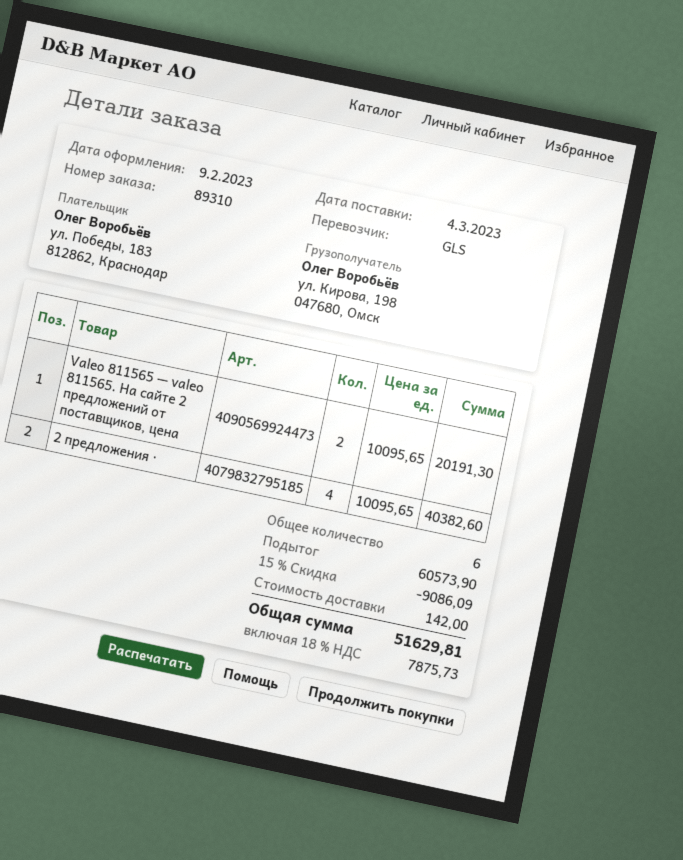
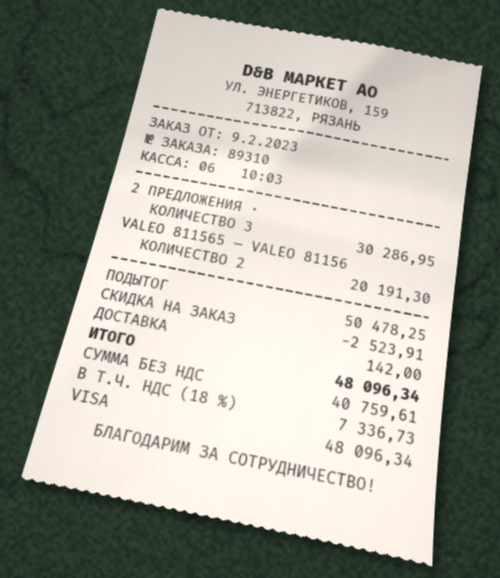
2 предложения ·: 4 for 40382.60 -> 3 for 30286.95
subtotal: 60573.90 -> 50478.25
discount: 9086.09 -> 2523.91
tax: 18% = 7875.73 -> 18% = 7336.73
total: 51629.81 -> 48096.34

